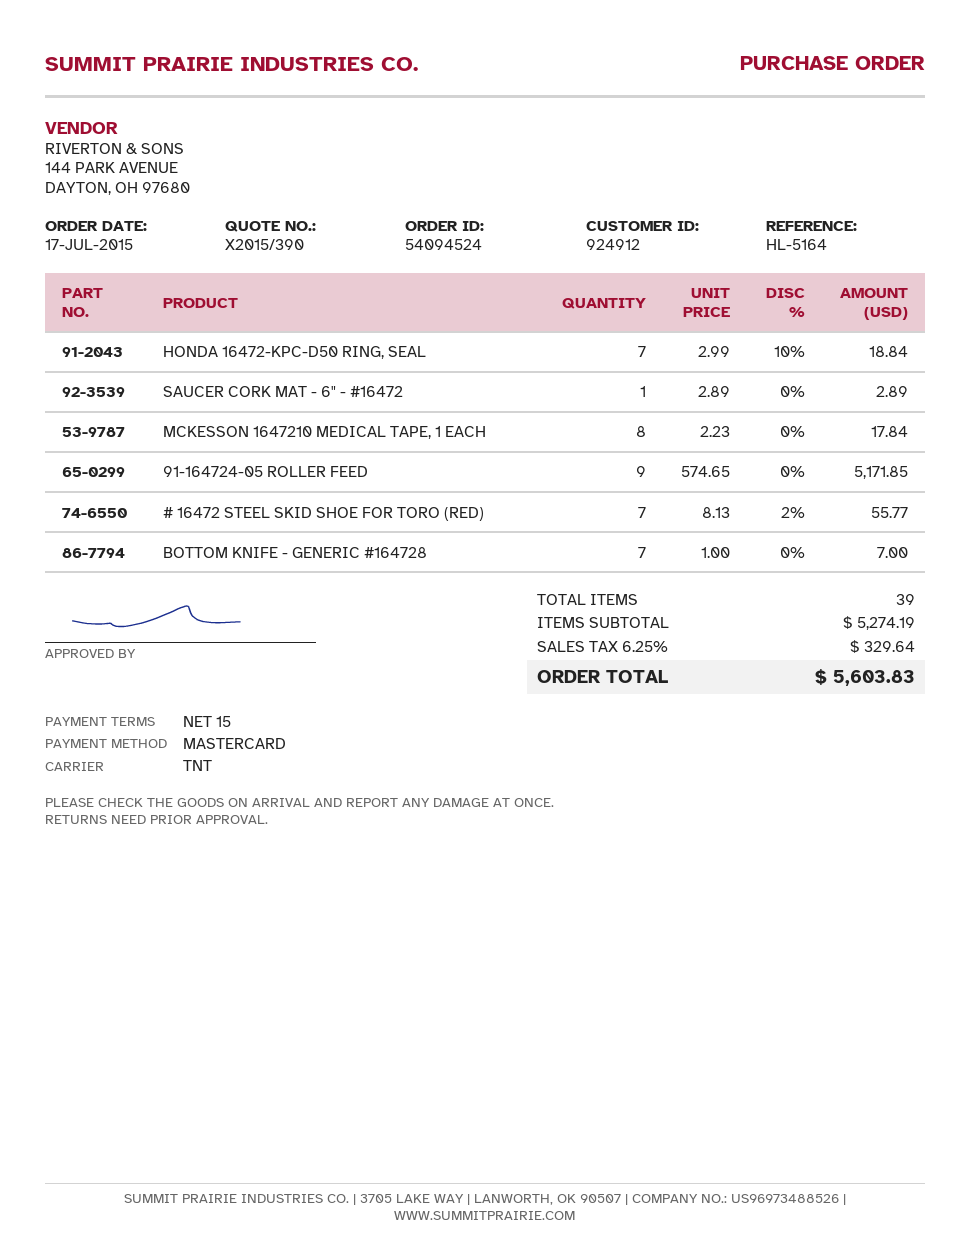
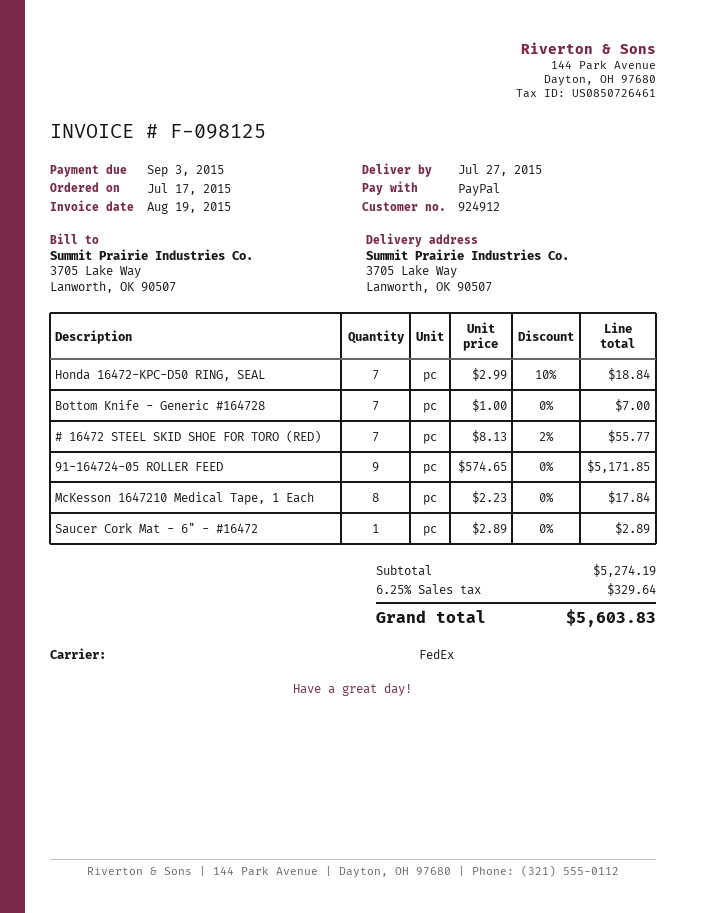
payment method: Mastercard -> PayPal
shipping method: TNT -> FedEx

